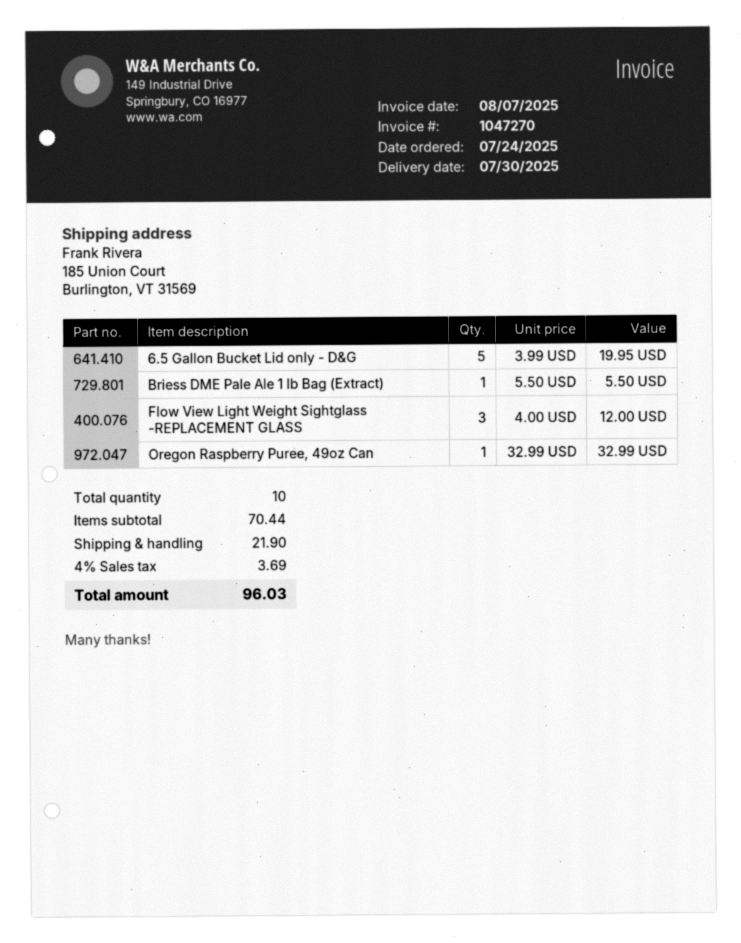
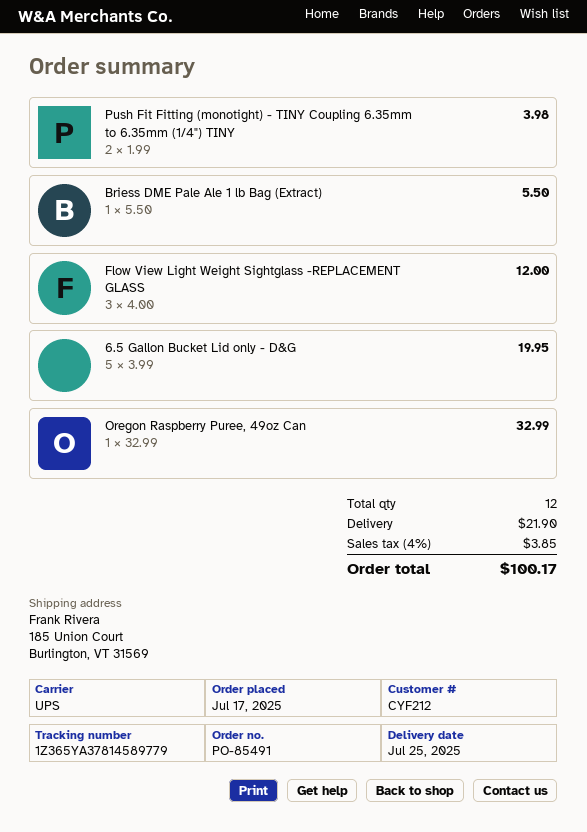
order date: 2025-07-24 -> 2025-07-17
delivery date: 2025-07-30 -> 2025-07-25
Push Fit Fitting (monotight) - TINY Coupling 6.35mm to 6.35mm (1/4") TINY: none -> 2 x 1.99 = 3.98
total quantity: 10 -> 12
tax: 4% = 3.69 -> 4% = 3.85
total: 96.03 -> 100.17

